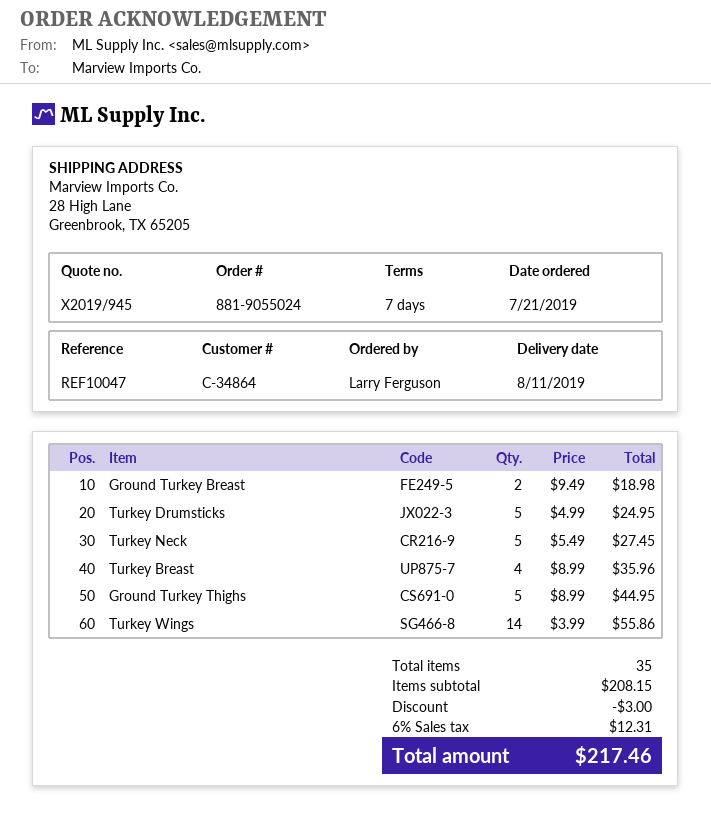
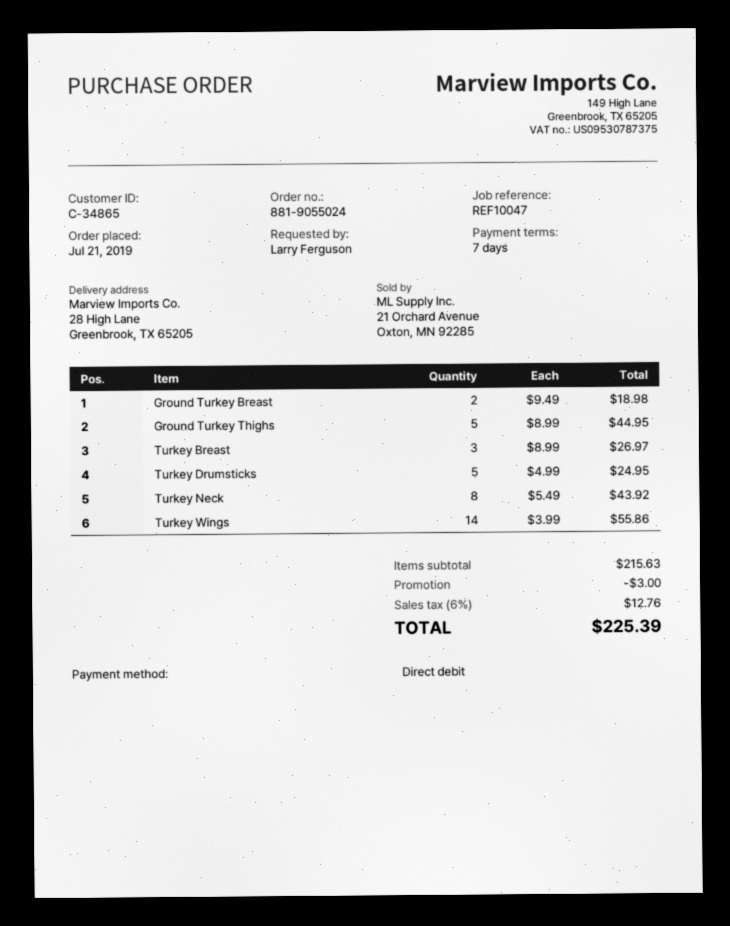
customer number: C-34864 -> C-34865
Turkey Neck: 5 x 5.49 = 27.45 -> 8 x 5.49 = 43.92
Turkey Breast: 4 x 8.99 = 35.96 -> 3 x 8.99 = 26.97
subtotal: 208.15 -> 215.63
tax: 6% = 12.31 -> 6% = 12.76
total: 217.46 -> 225.39

